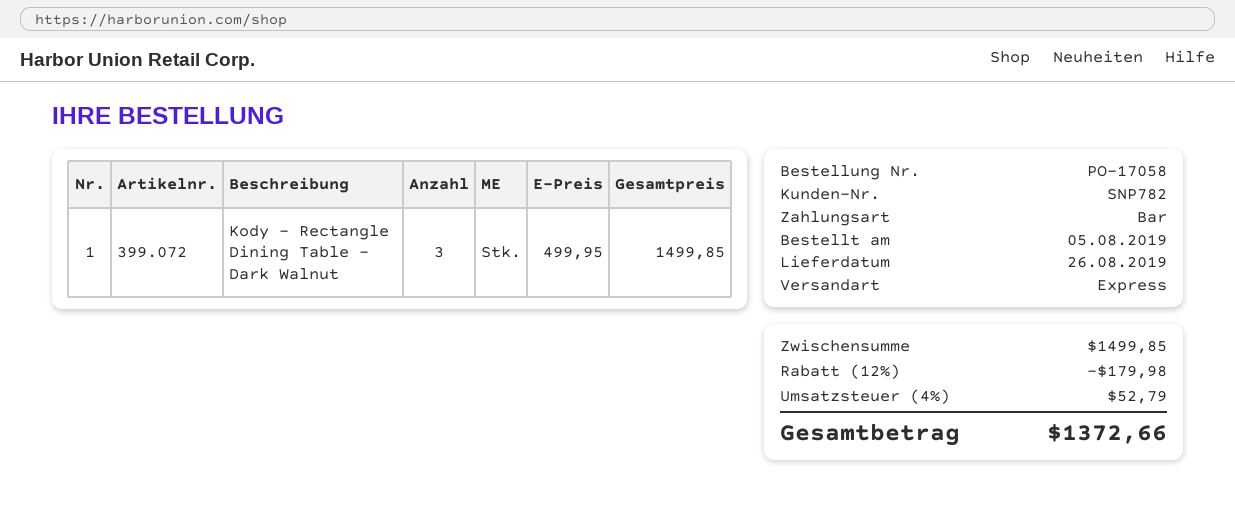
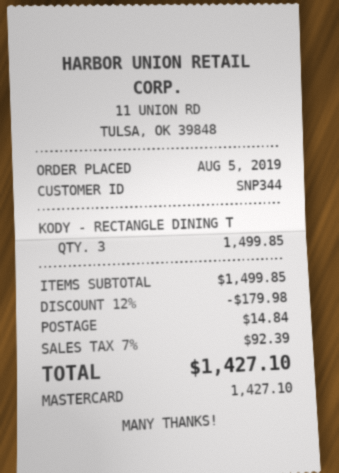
customer number: SNP782 -> SNP344
payment method: cash -> Mastercard
shipping: none -> 14.84
tax: 4% = 52.79 -> 7% = 92.39
total: 1372.66 -> 1427.10

